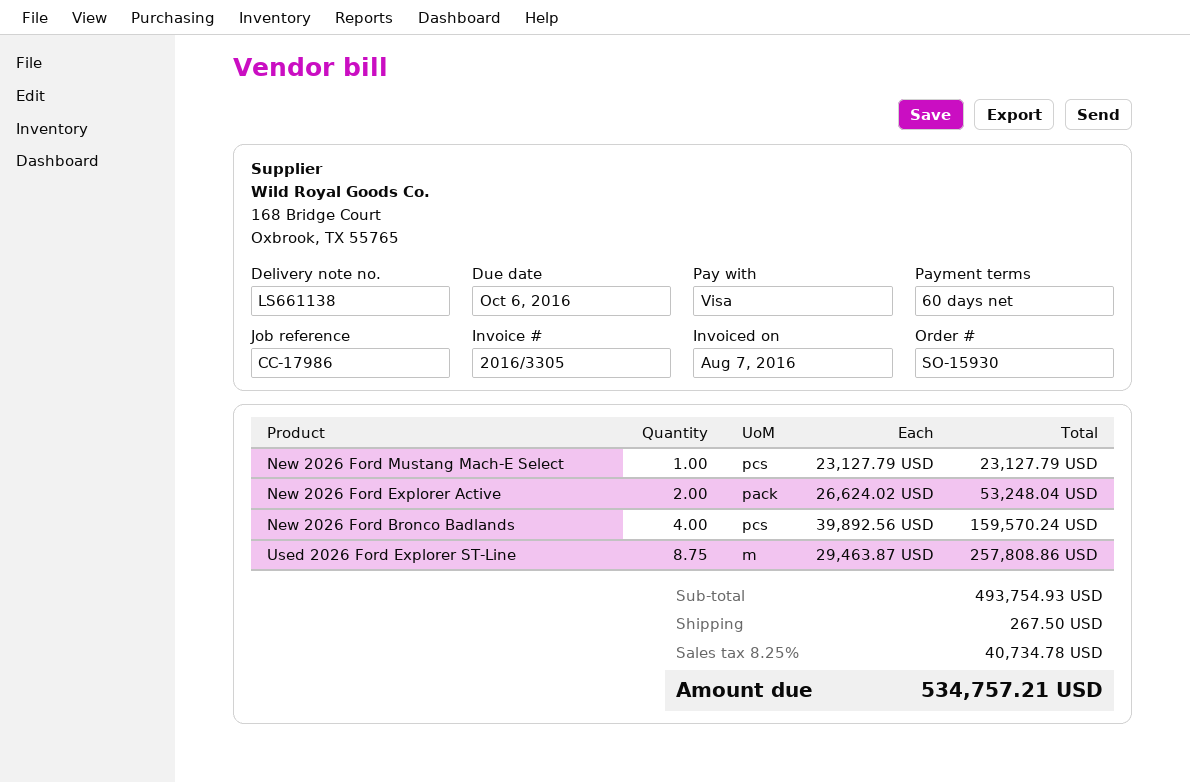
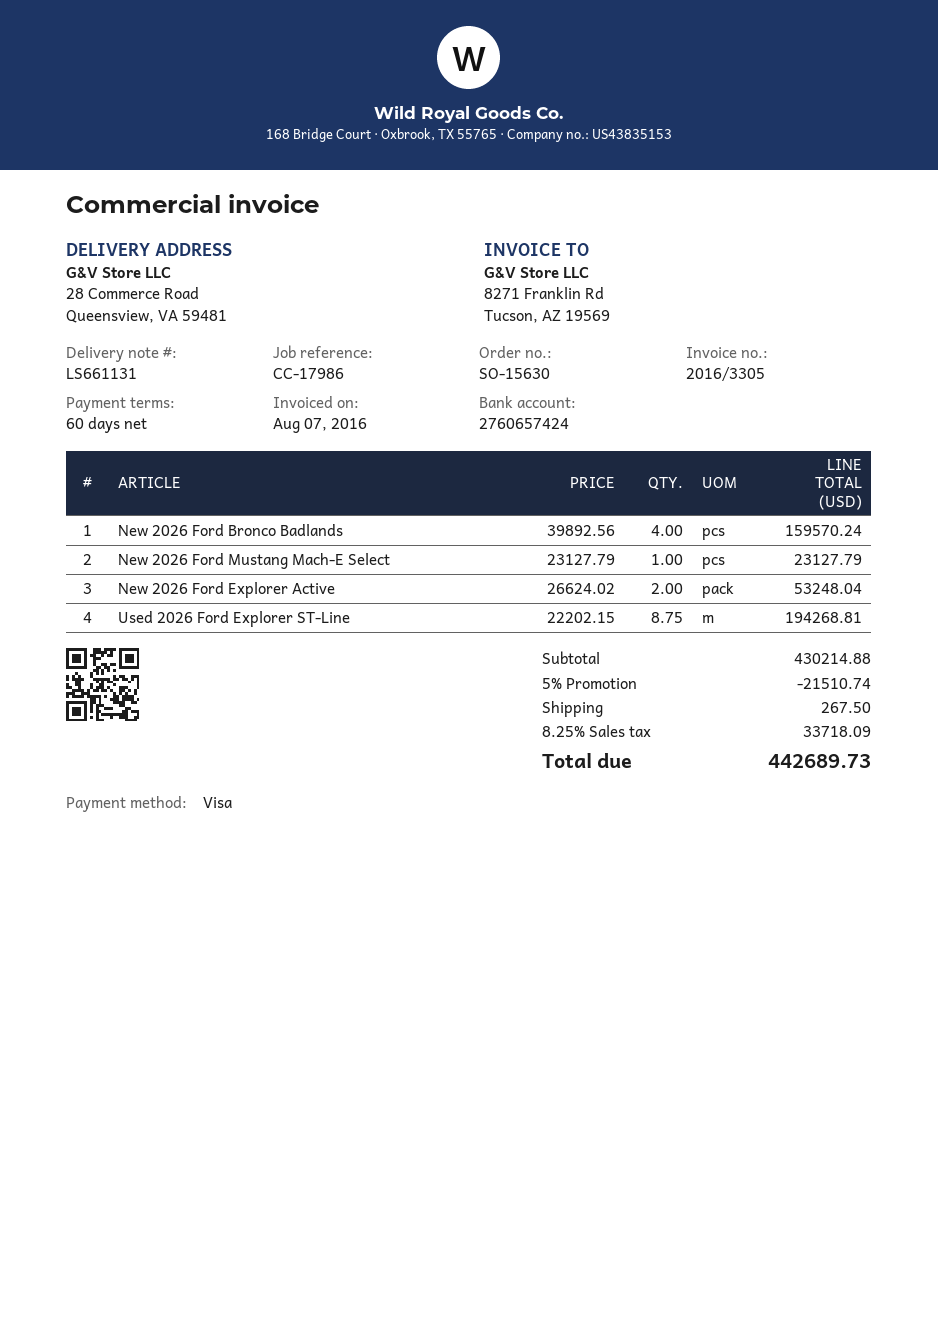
order number: SO-15930 -> SO-15630
delivery note number: LS661138 -> LS661131
Used 2026 Ford Explorer ST-Line: 8.75 x 29463.87 = 257808.86 -> 8.75 x 22202.15 = 194268.81
subtotal: 493754.93 -> 430214.88
discount: none -> 5% = 21510.74
tax: 8.25% = 40734.78 -> 8.25% = 33718.09
total: 534757.21 -> 442689.73

